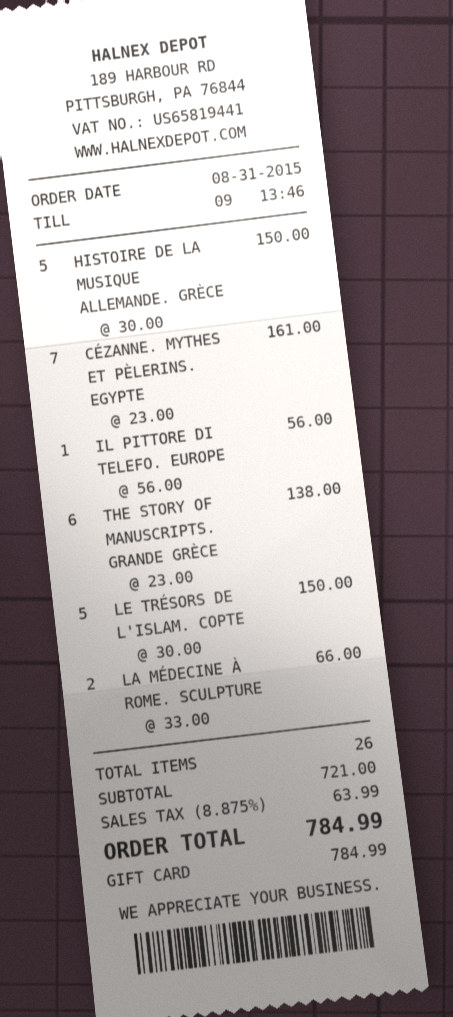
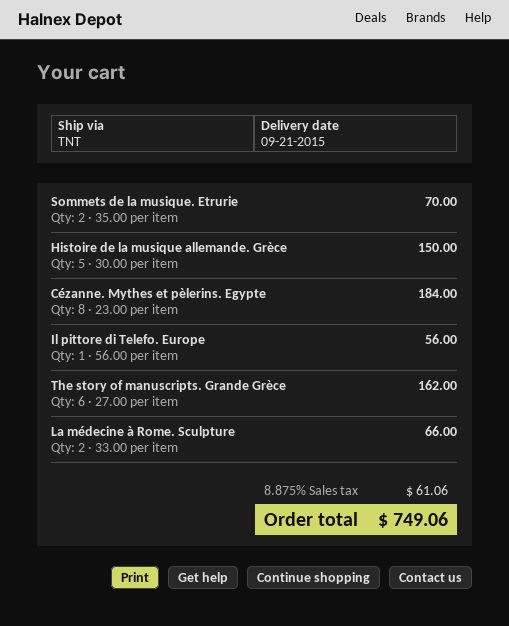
CÉZANNE. MYTHES ET PÈLERINS. EGYPTE: 7 x 23.00 = 161.00 -> 8 x 23.00 = 184.00
THE STORY OF MANUSCRIPTS. GRANDE GRÈCE: 6 x 23.00 = 138.00 -> 6 x 27.00 = 162.00
LE TRÉSORS DE L'ISLAM. COPTE: 5 x 30.00 = 150.00 -> none
Sommets de la musique. Etrurie: none -> 2 x 35.00 = 70.00
tax: 8.875% = 63.99 -> 8.875% = 61.06
total: 784.99 -> 749.06

